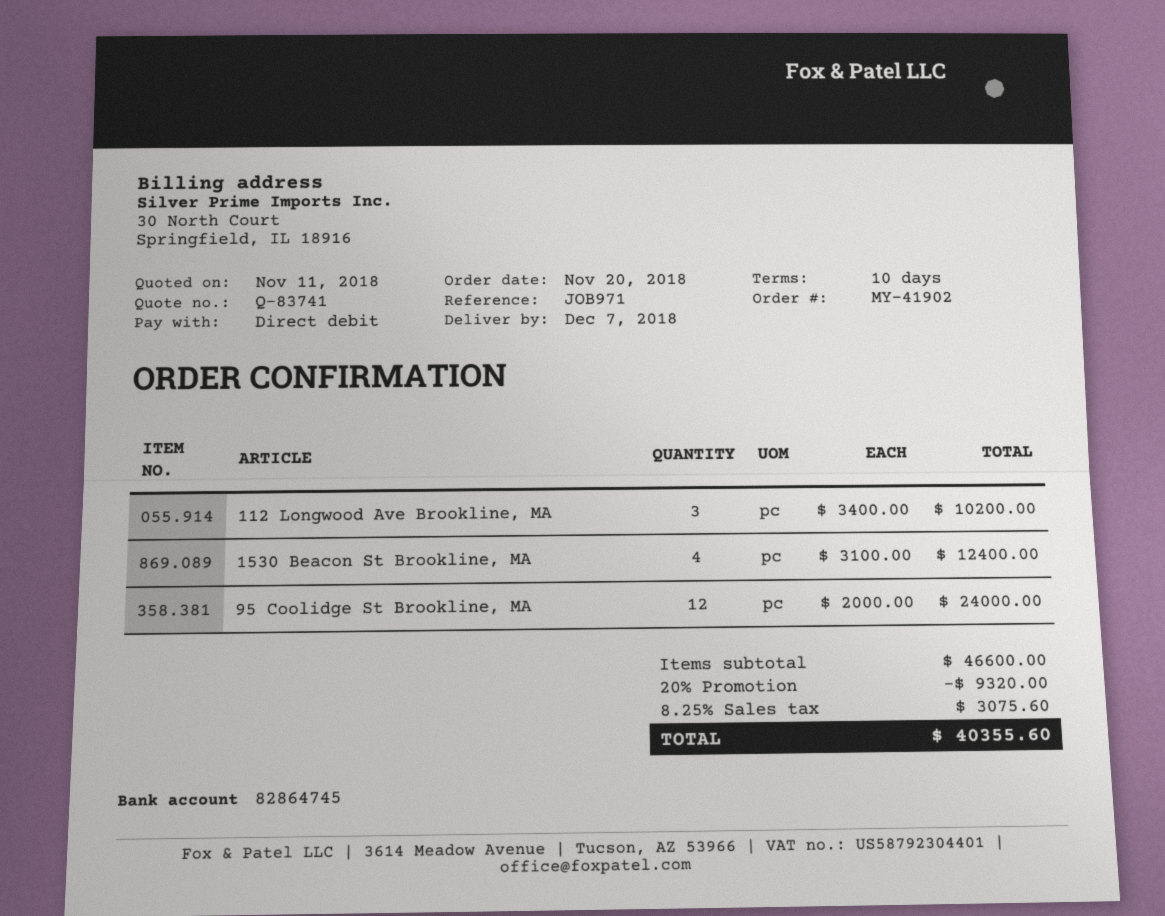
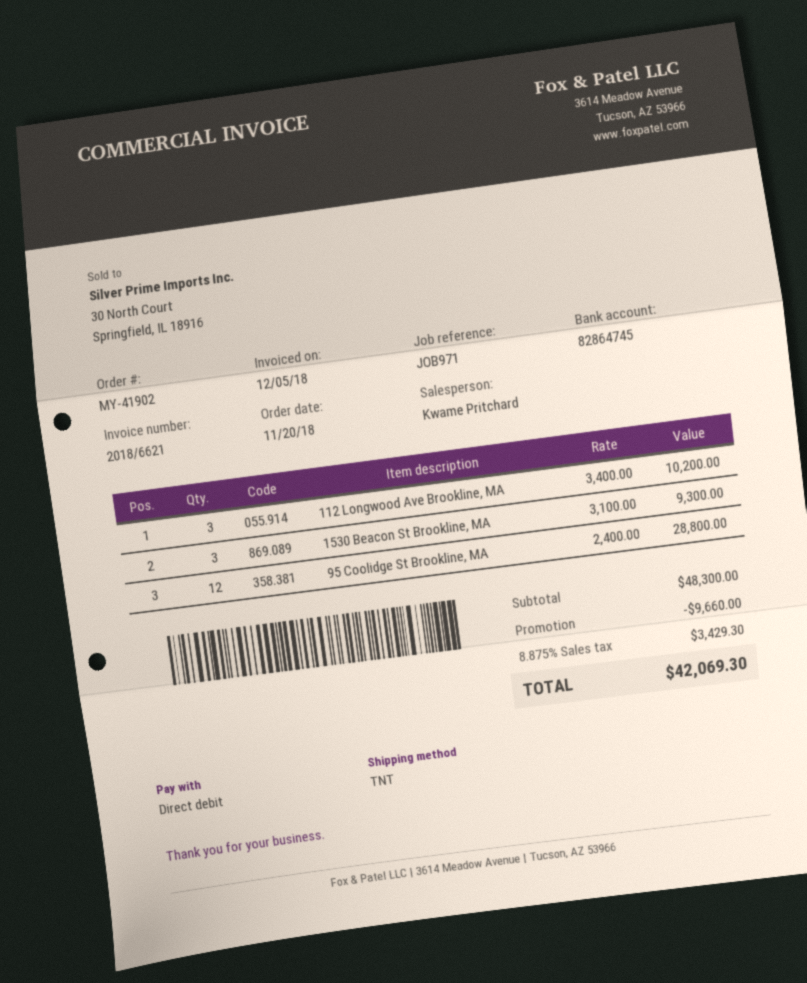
1530 Beacon St Brookline, MA: 4 x 3100.00 = 12400.00 -> 3 x 3100.00 = 9300.00
95 Coolidge St Brookline, MA: 12 x 2000.00 = 24000.00 -> 12 x 2400.00 = 28800.00
subtotal: 46600.00 -> 48300.00
discount: 9320.00 -> 9660.00
tax: 8.25% = 3075.60 -> 8.875% = 3429.30
total: 40355.60 -> 42069.30

